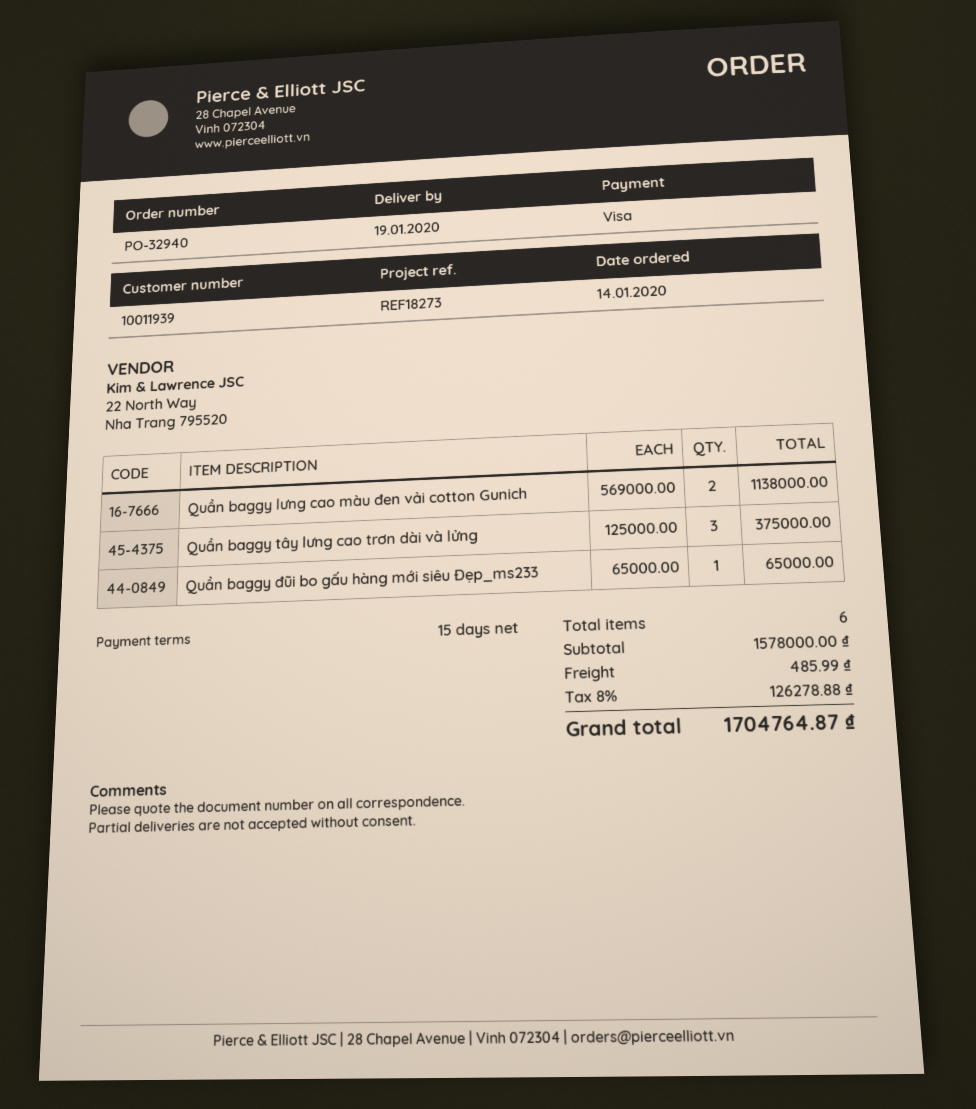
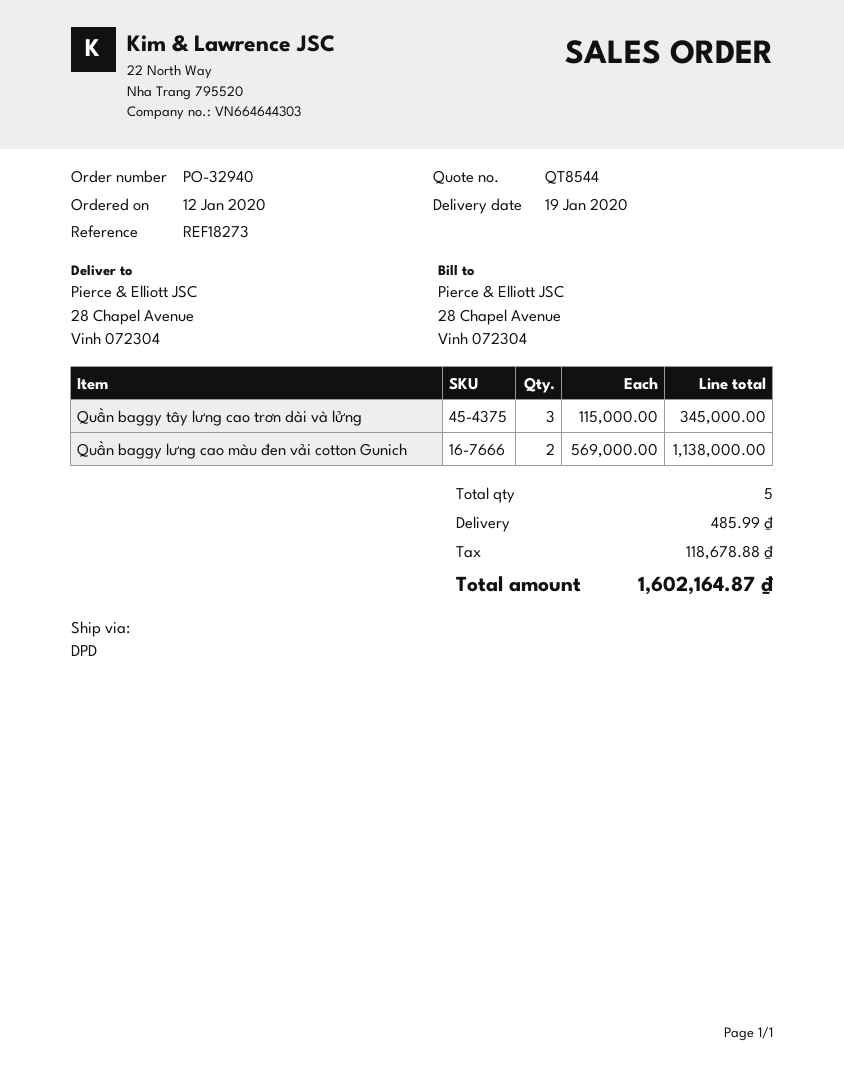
order date: 2020-01-14 -> 2020-01-12
Quần baggy tây lưng cao trơn dài và lửng: 3 x 125000.00 = 375000.00 -> 3 x 115000.00 = 345000.00
Quần baggy đũi bo gấu hàng mới siêu Đẹp_ms233: 1 x 65000.00 = 65000.00 -> none
total quantity: 6 -> 5
tax: 126278.88 -> 118678.88
total: 1704764.87 -> 1602164.87

